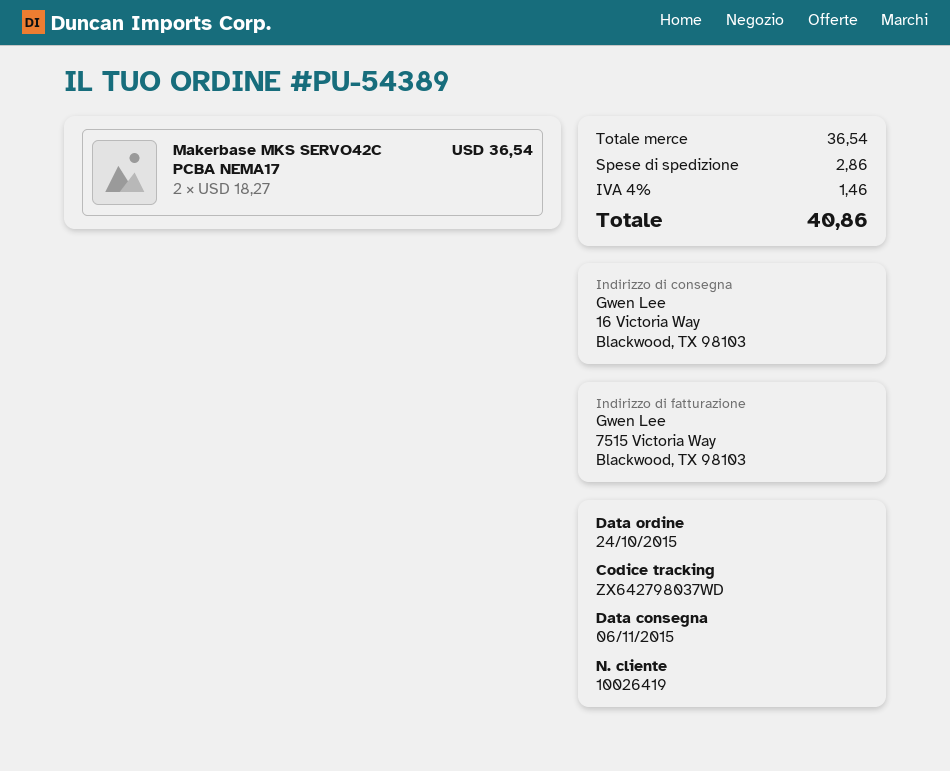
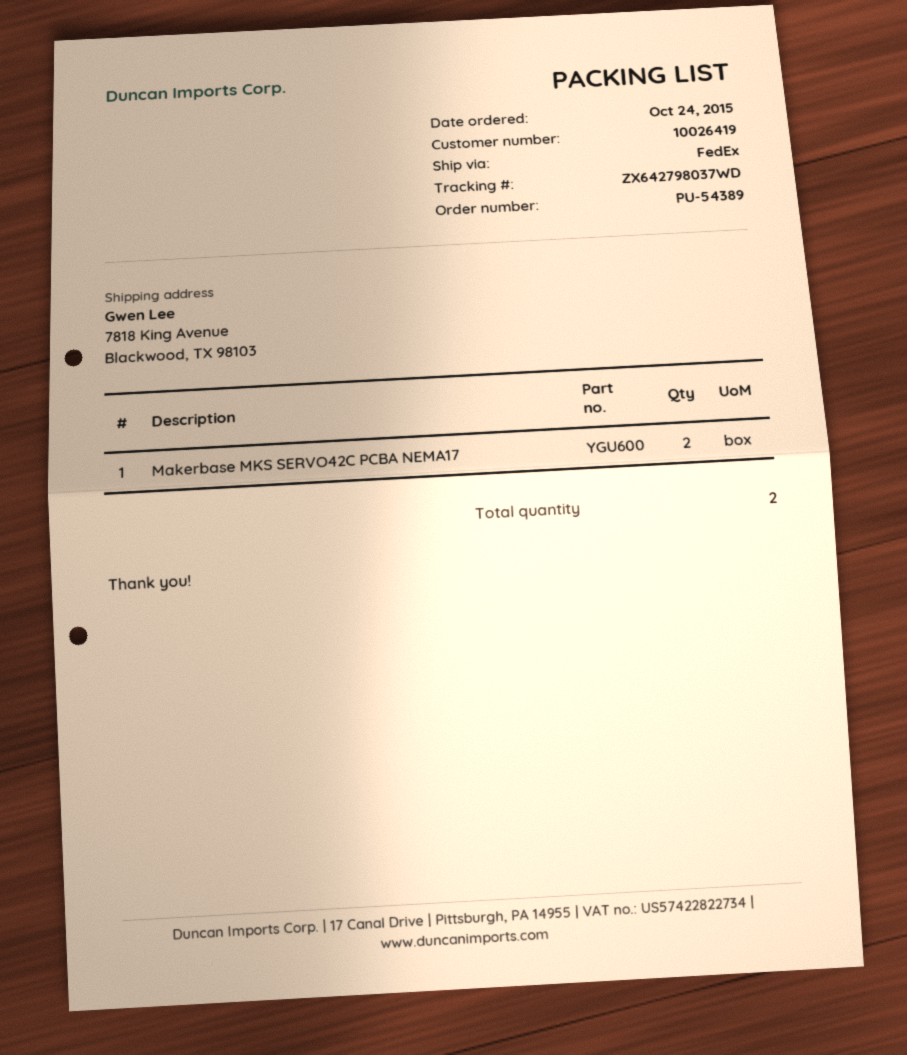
ship to: 16 Victoria Way, Blackwood, TX 98103 -> 7818 King Avenue, Blackwood, TX 98103

